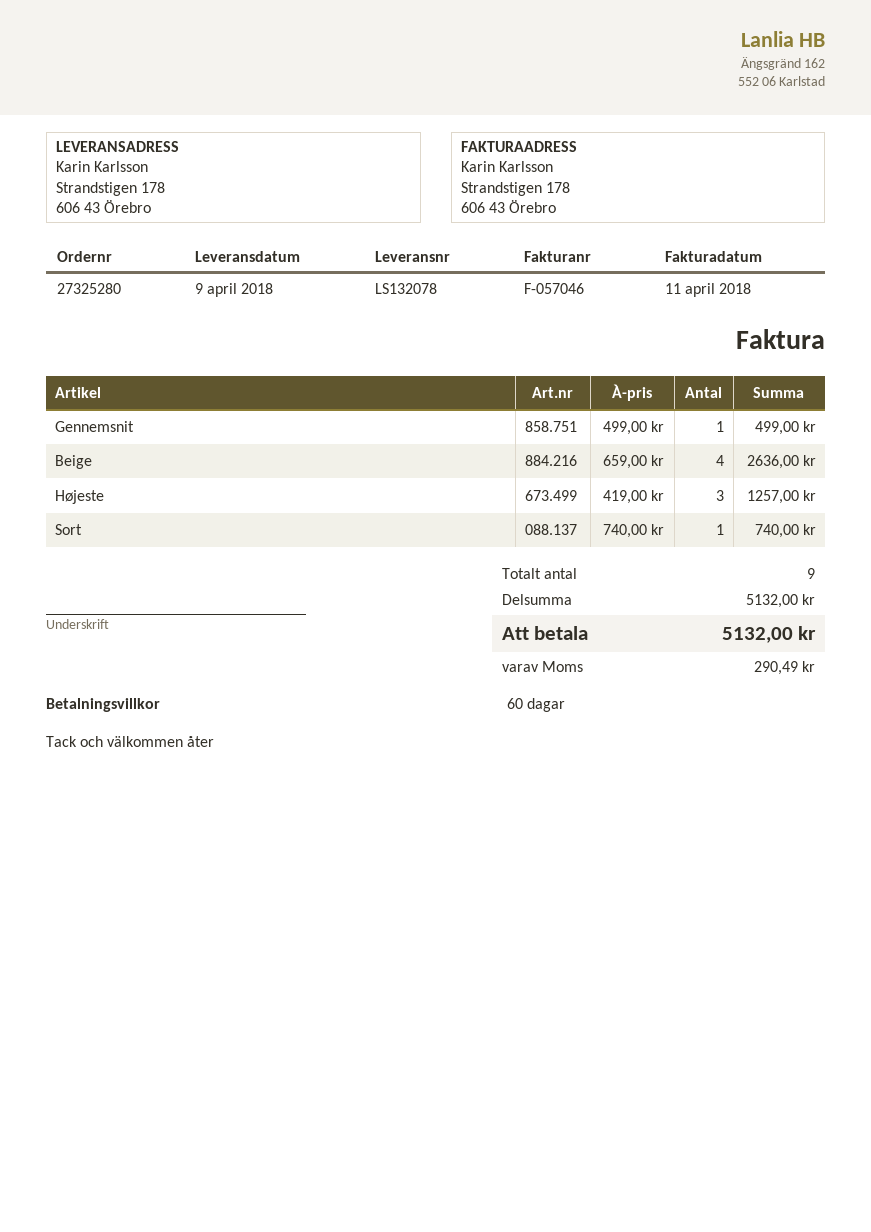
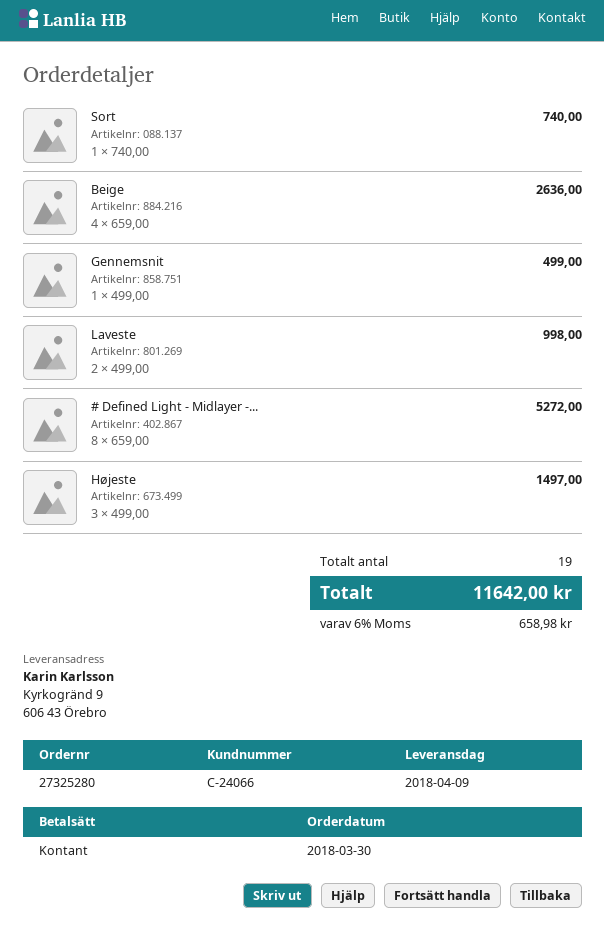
ship to: Strandstigen 178, 606 43 Örebro -> Kyrkogränd 9, 606 43 Örebro
Højeste: 3 x 419.00 = 1257.00 -> 3 x 499.00 = 1497.00
Laveste: none -> 2 x 499.00 = 998.00
# Defined Light - Midlayer -...: none -> 8 x 659.00 = 5272.00
total quantity: 9 -> 19
tax: 290.49 -> 658.98
total: 5132.00 -> 11642.00

